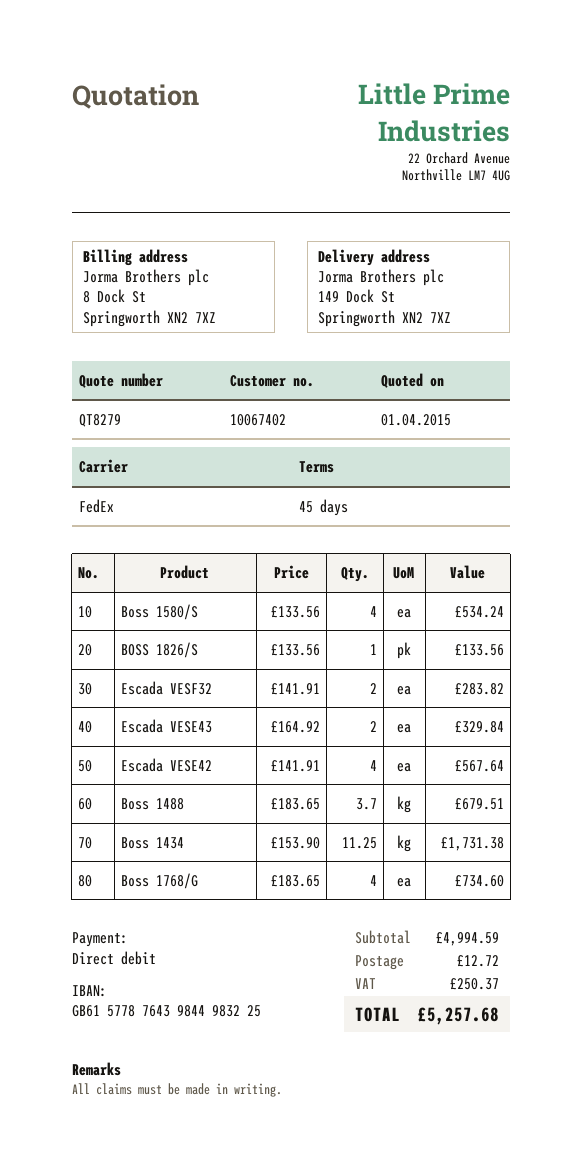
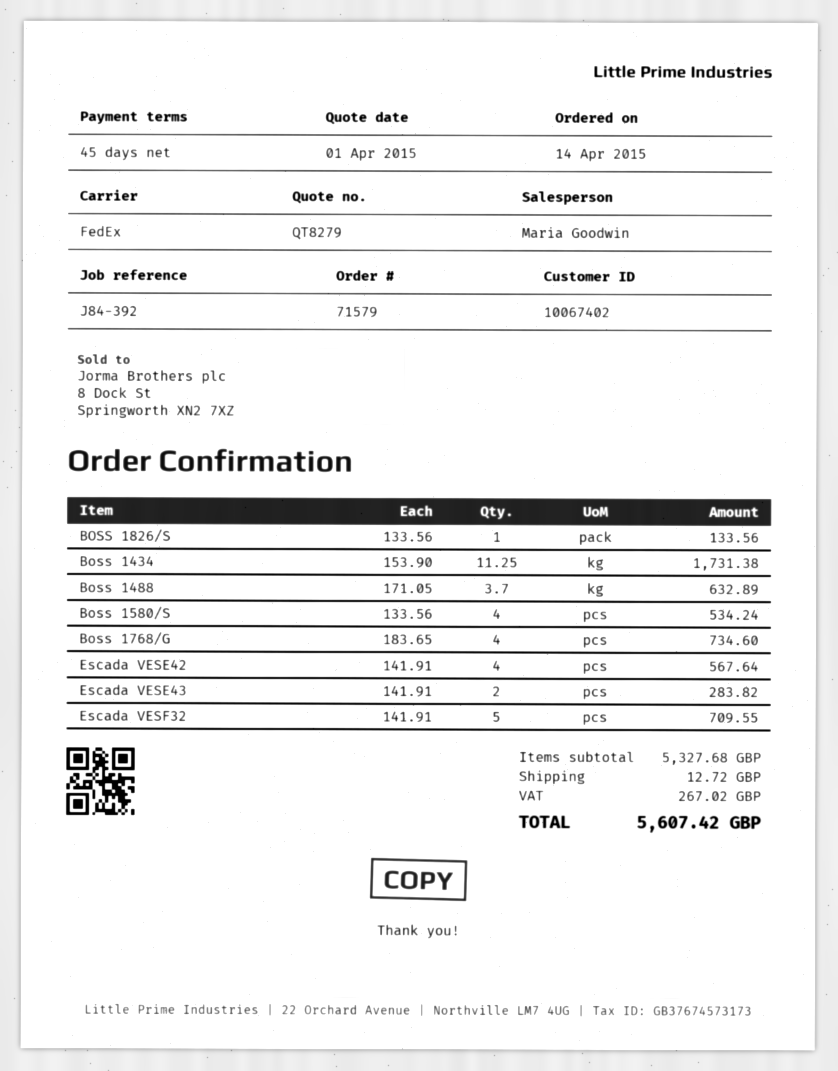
Escada VESF32: 2 x 141.91 = 283.82 -> 5 x 141.91 = 709.55
Escada VESE43: 2 x 164.92 = 329.84 -> 2 x 141.91 = 283.82
Boss 1488: 3.7 x 183.65 = 679.51 -> 3.7 x 171.05 = 632.89
subtotal: 4994.59 -> 5327.68
tax: 250.37 -> 267.02
total: 5257.68 -> 5607.42

